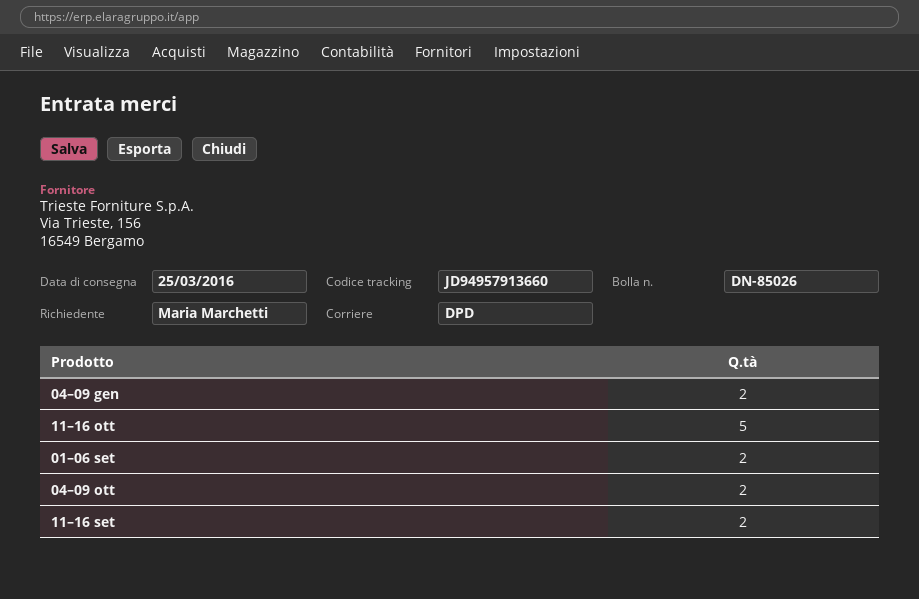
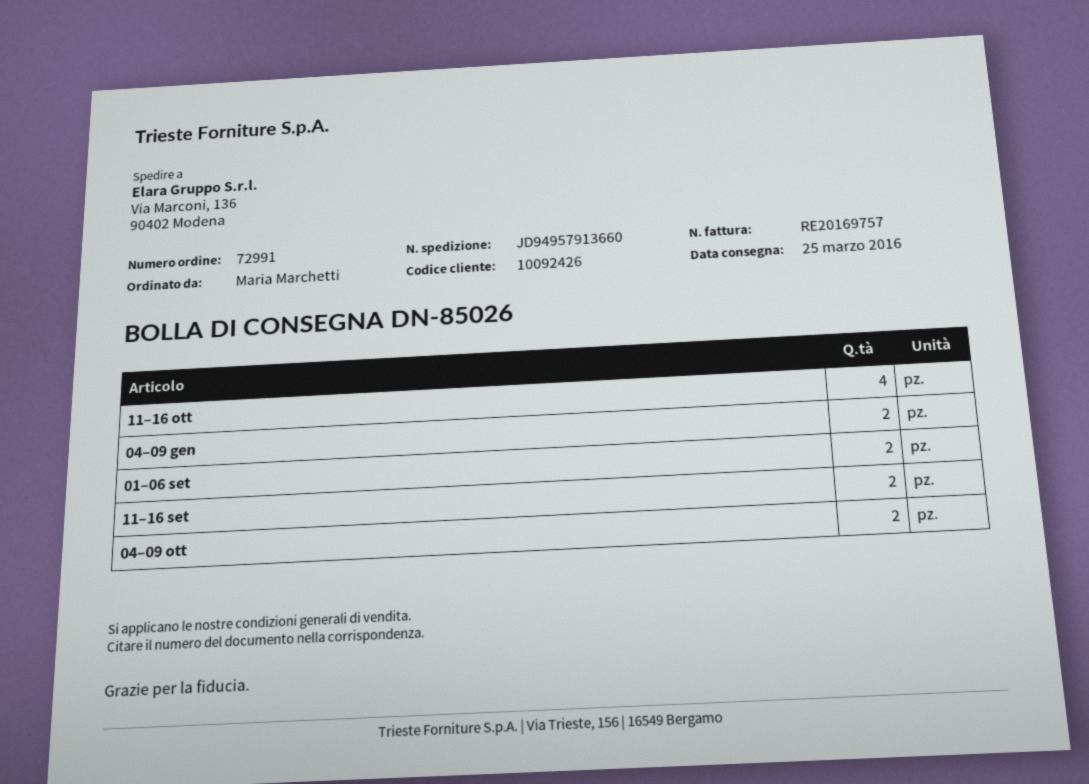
11–16 ott: 5 -> 4

